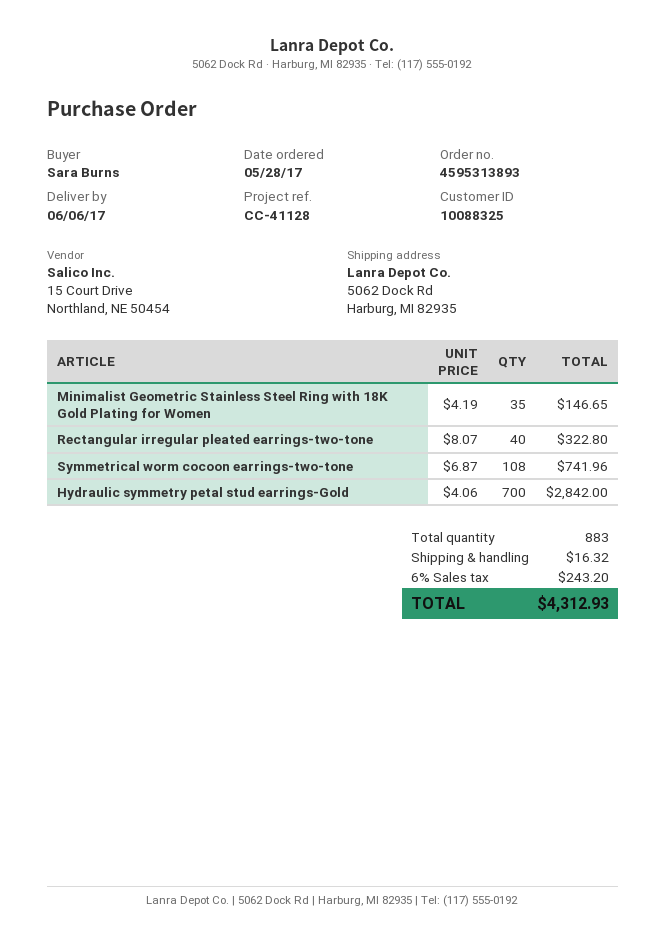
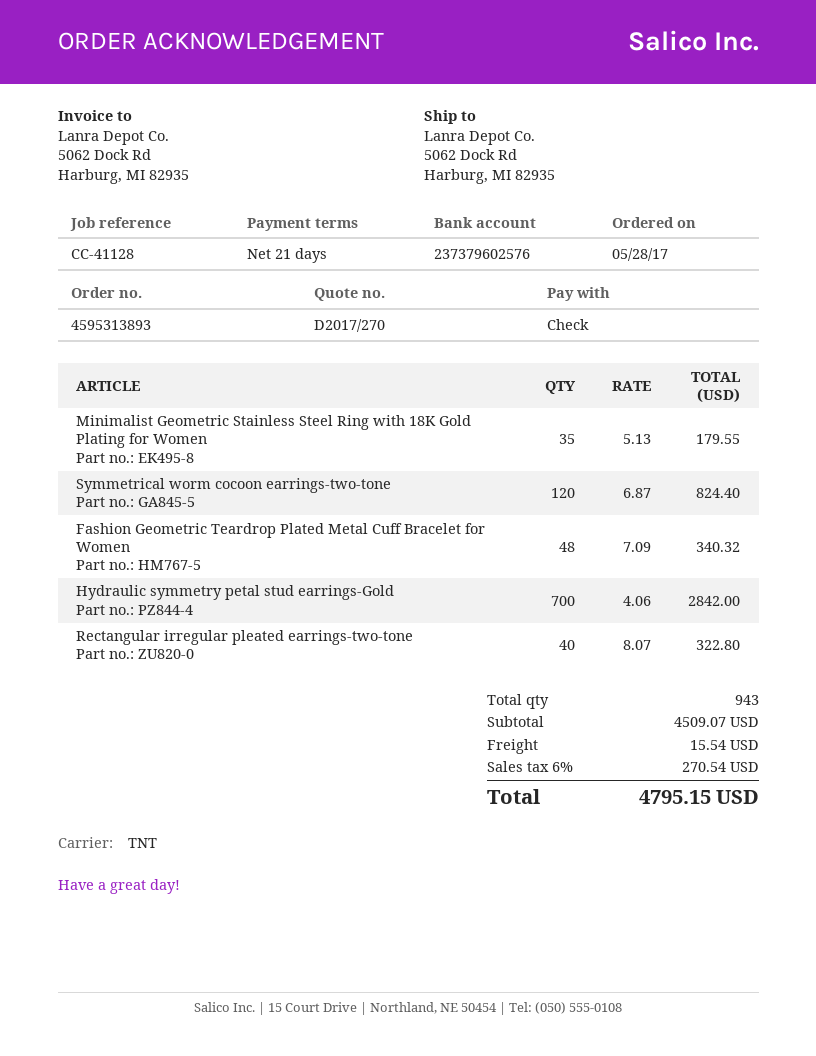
Minimalist Geometric Stainless Steel Ring with 18K Gold Plating for Women: 35 x 4.19 = 146.65 -> 35 x 5.13 = 179.55
Symmetrical worm cocoon earrings-two-tone: 108 x 6.87 = 741.96 -> 120 x 6.87 = 824.40
Fashion Geometric Teardrop Plated Metal Cuff Bracelet for Women: none -> 48 x 7.09 = 340.32
total quantity: 883 -> 943
shipping: 16.32 -> 15.54
tax: 6% = 243.20 -> 6% = 270.54
total: 4312.93 -> 4795.15

